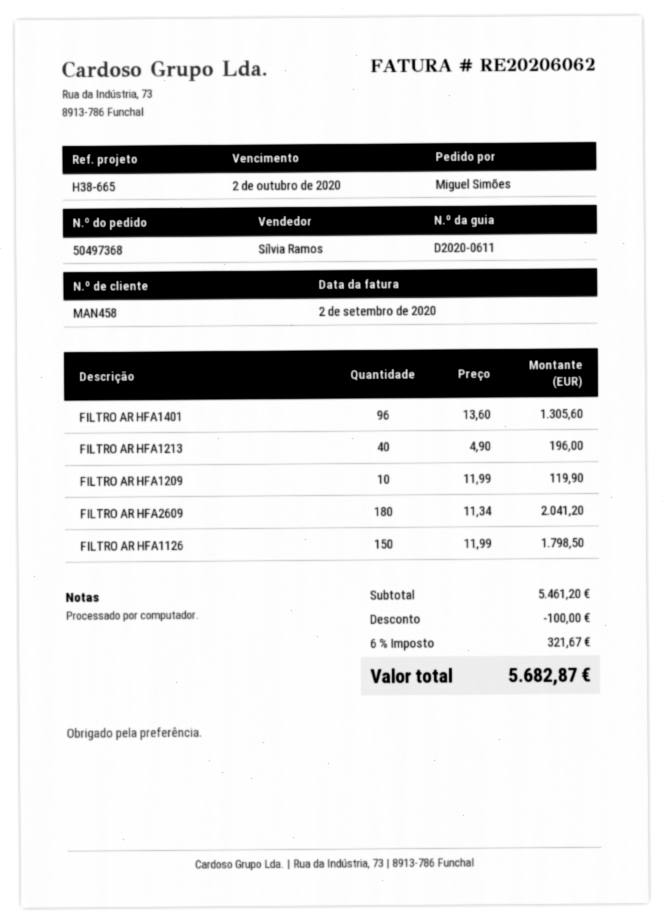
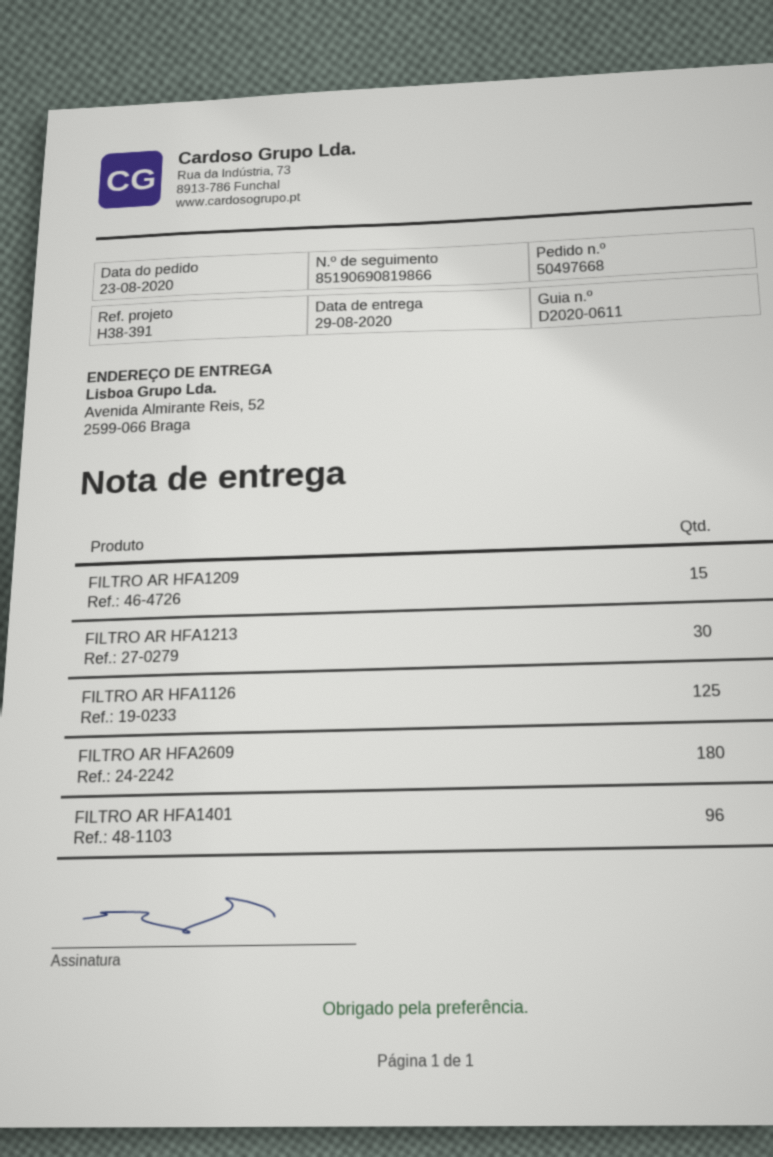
order number: 50497368 -> 50497668
reference: H38-665 -> H38-391
FILTRO AR HFA1213: 40 -> 30
FILTRO AR HFA1209: 10 -> 15
FILTRO AR HFA1126: 150 -> 125

